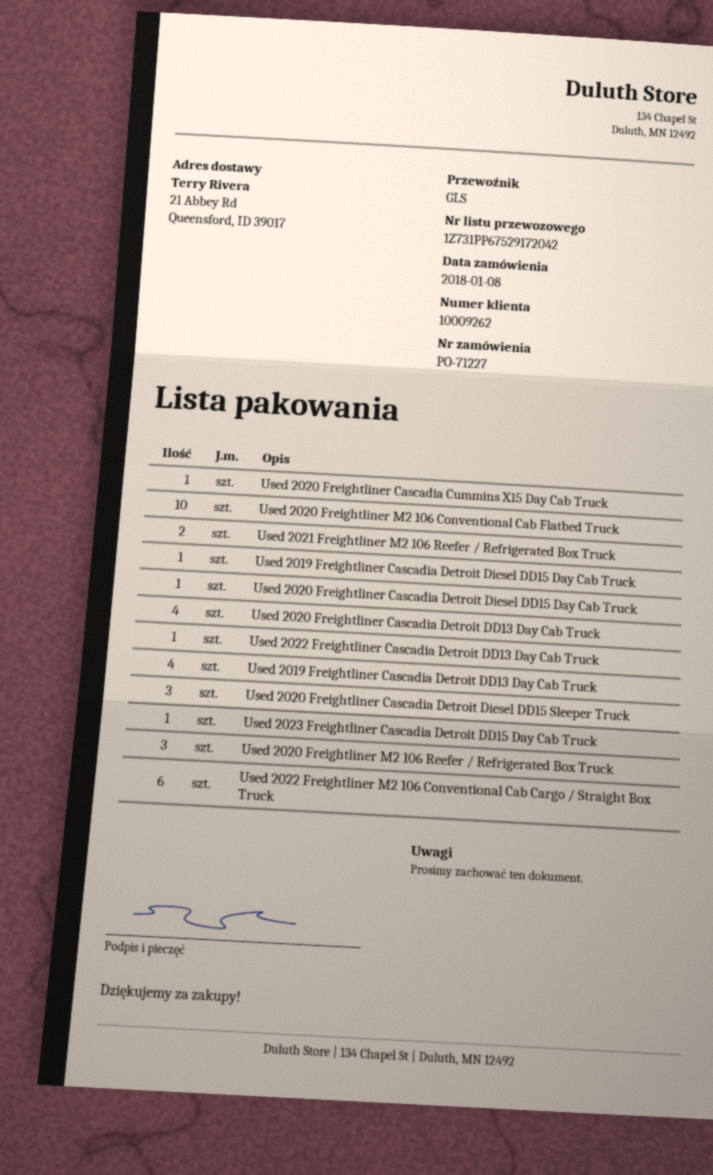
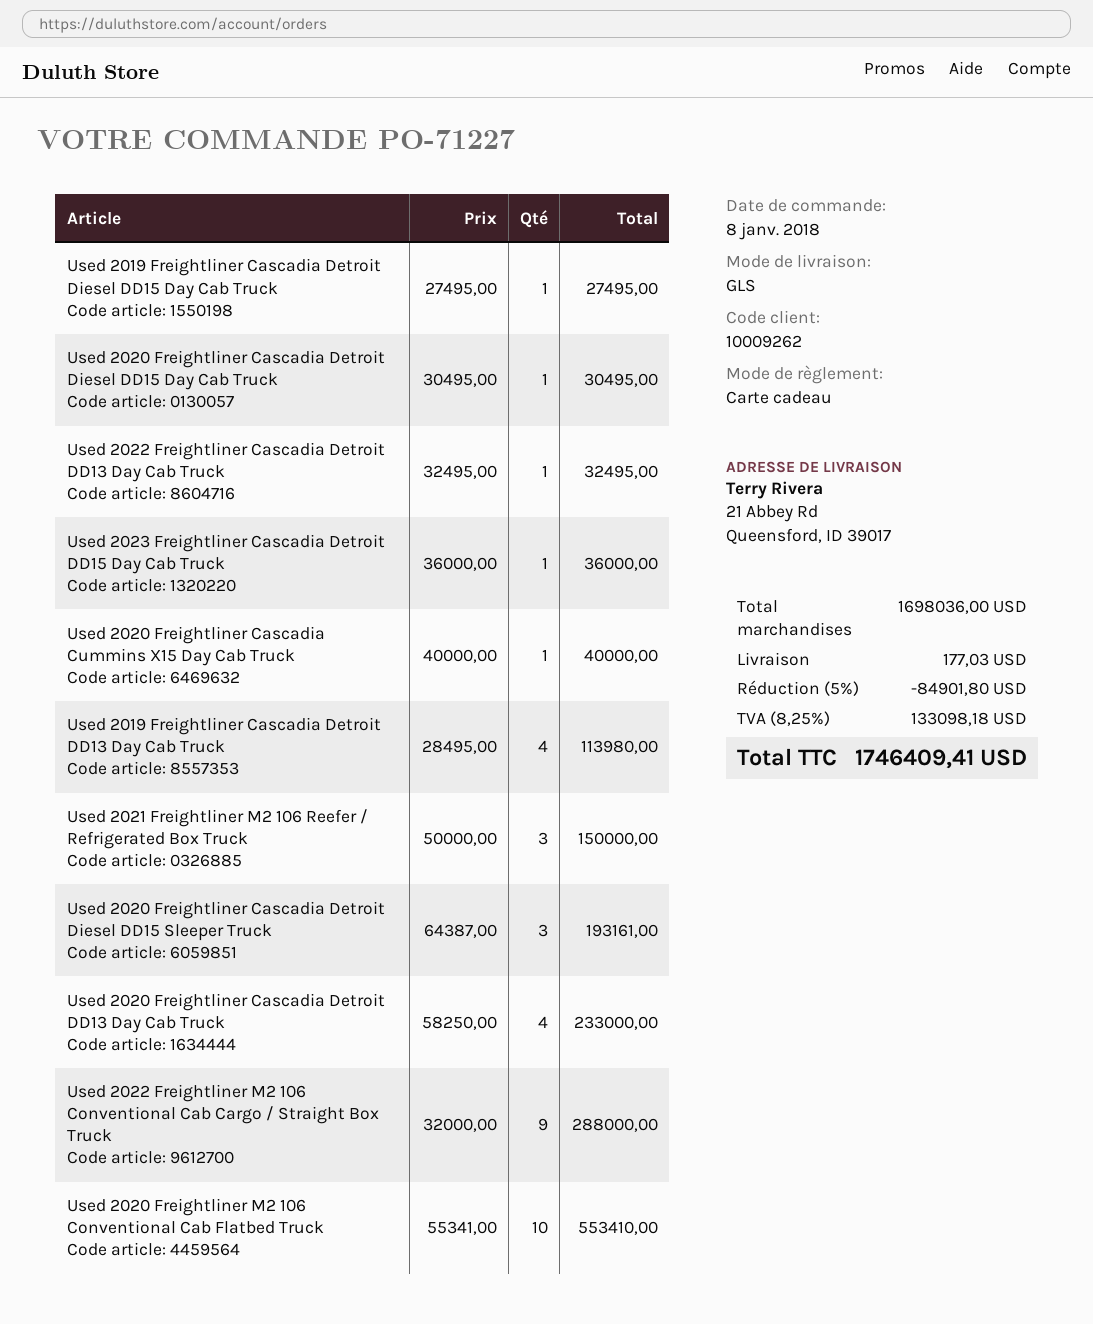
Used 2021 Freightliner M2 106 Reefer / Refrigerated Box Truck: 2 -> 3
Used 2020 Freightliner M2 106 Reefer / Refrigerated Box Truck: 3 -> none
Used 2022 Freightliner M2 106 Conventional Cab Cargo / Straight Box Truck: 6 -> 9

